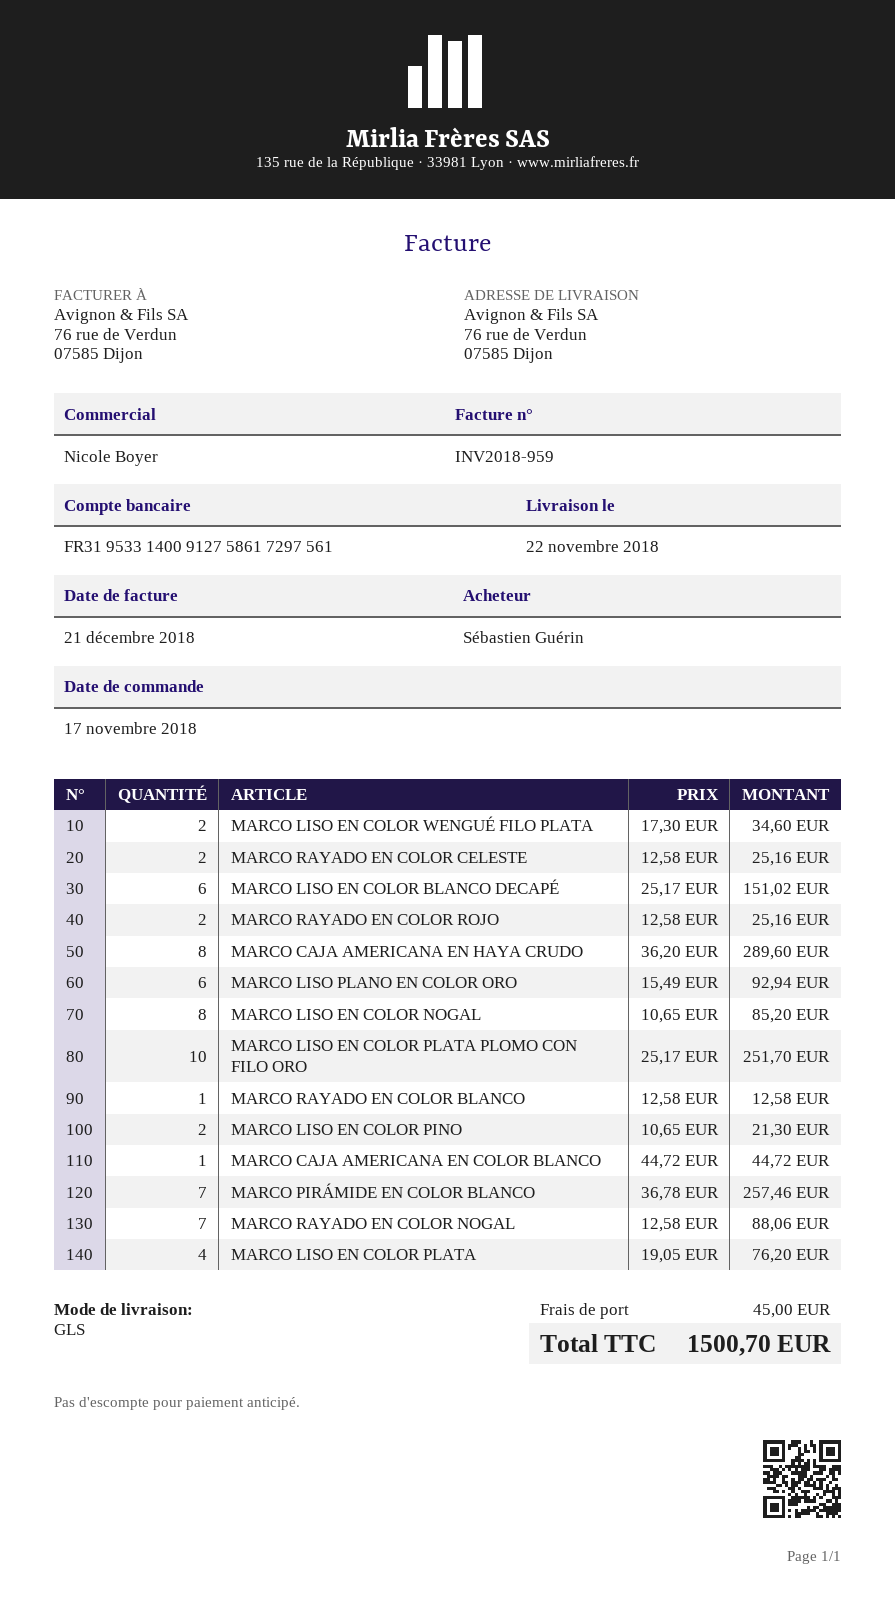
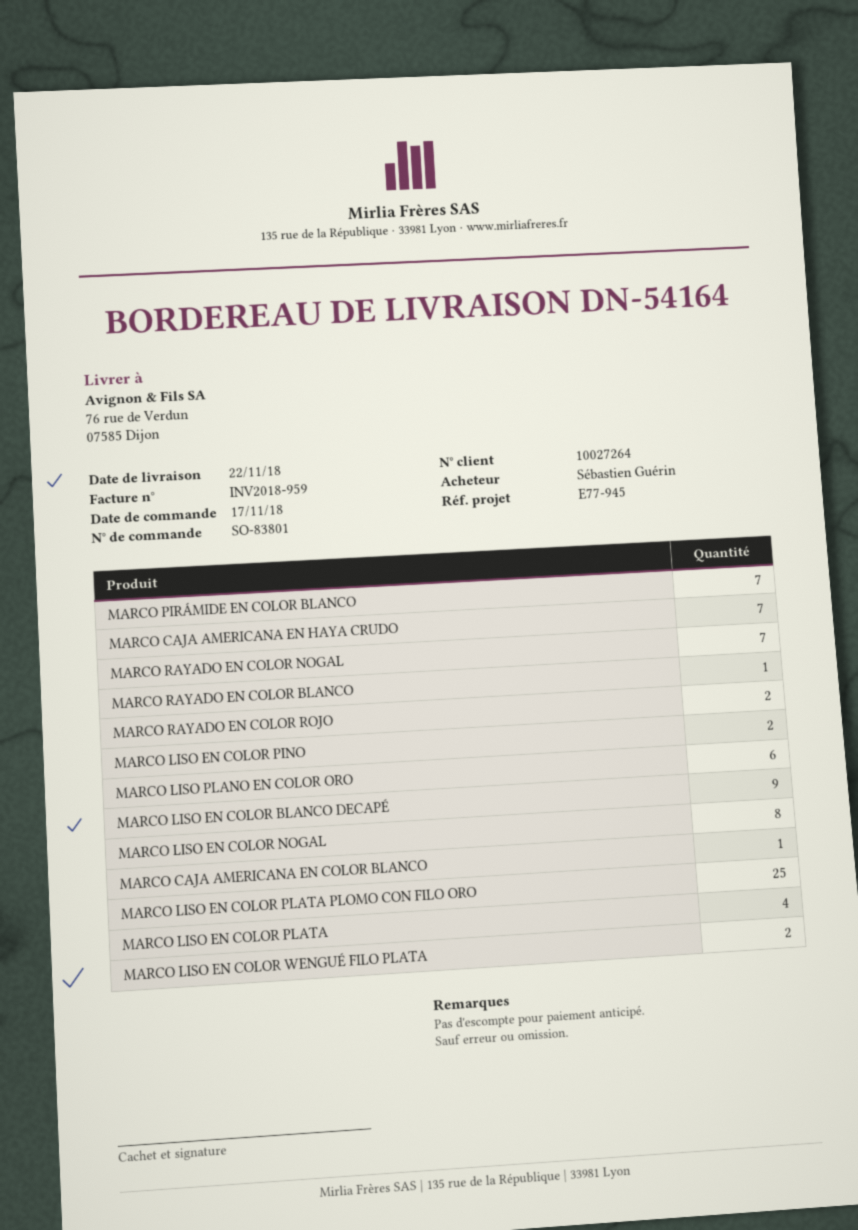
MARCO RAYADO EN COLOR CELESTE: 2 -> none
MARCO LISO EN COLOR BLANCO DECAPÉ: 6 -> 9
MARCO CAJA AMERICANA EN HAYA CRUDO: 8 -> 7
MARCO LISO EN COLOR PLATA PLOMO CON FILO ORO: 10 -> 25

